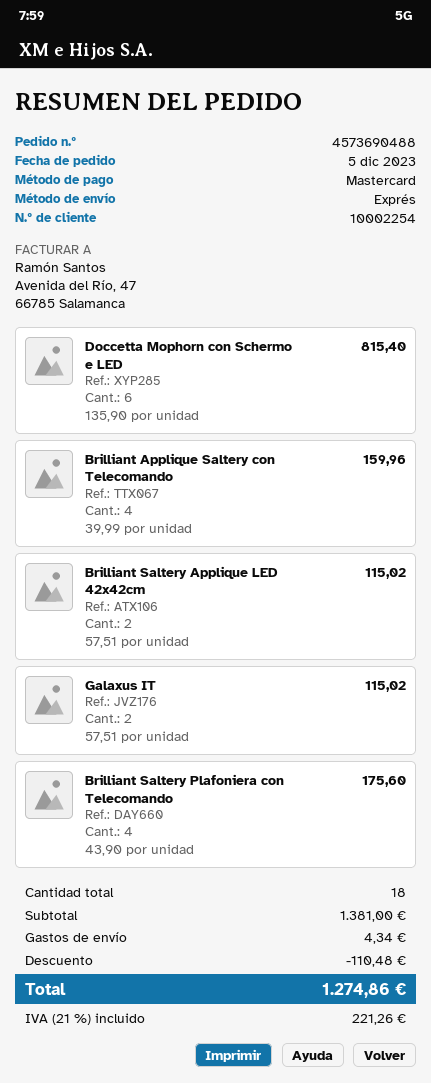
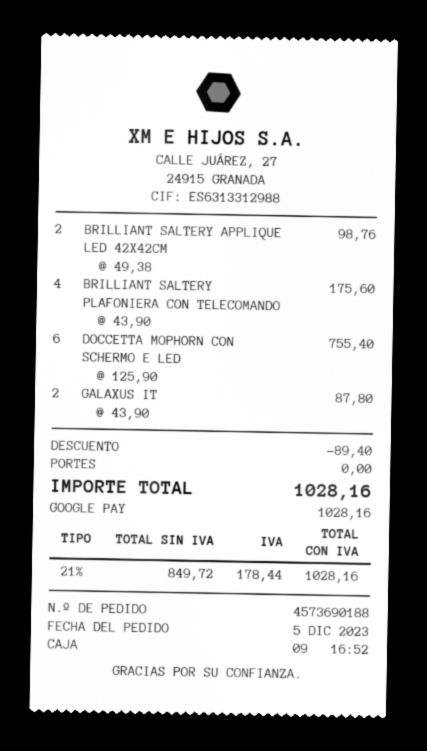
order number: 4573690488 -> 4573690188
payment method: Mastercard -> Google Pay
Doccetta Mophorn con Schermo e LED: 6 x 135.90 = 815.40 -> 6 x 125.90 = 755.40
Brilliant Applique Saltery con Telecomando: 4 x 39.99 = 159.96 -> none
Brilliant Saltery Applique LED 42x42cm: 2 x 57.51 = 115.02 -> 2 x 49.38 = 98.76
Galaxus IT: 2 x 57.51 = 115.02 -> 2 x 43.90 = 87.80
discount: 110.48 -> 89.40
shipping: 4.34 -> 0.00
tax: 21% = 221.26 -> 21% = 178.44
total: 1274.86 -> 1028.16

